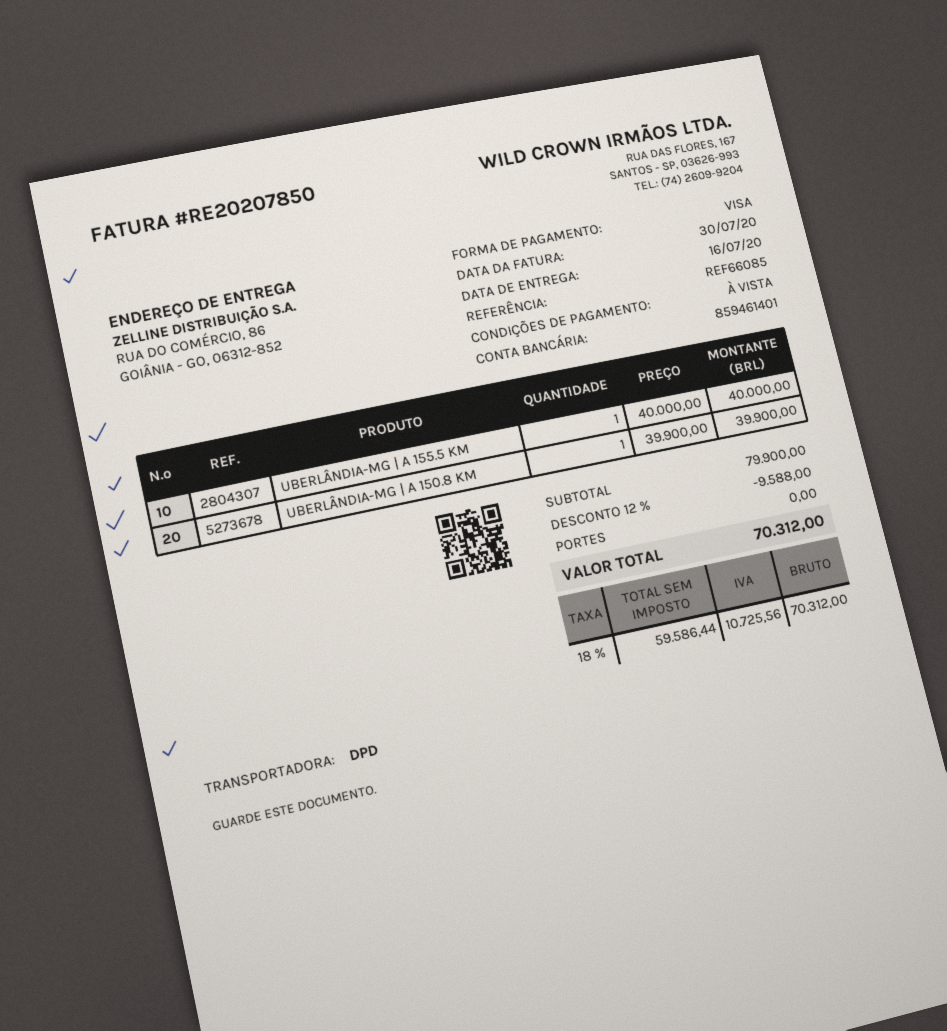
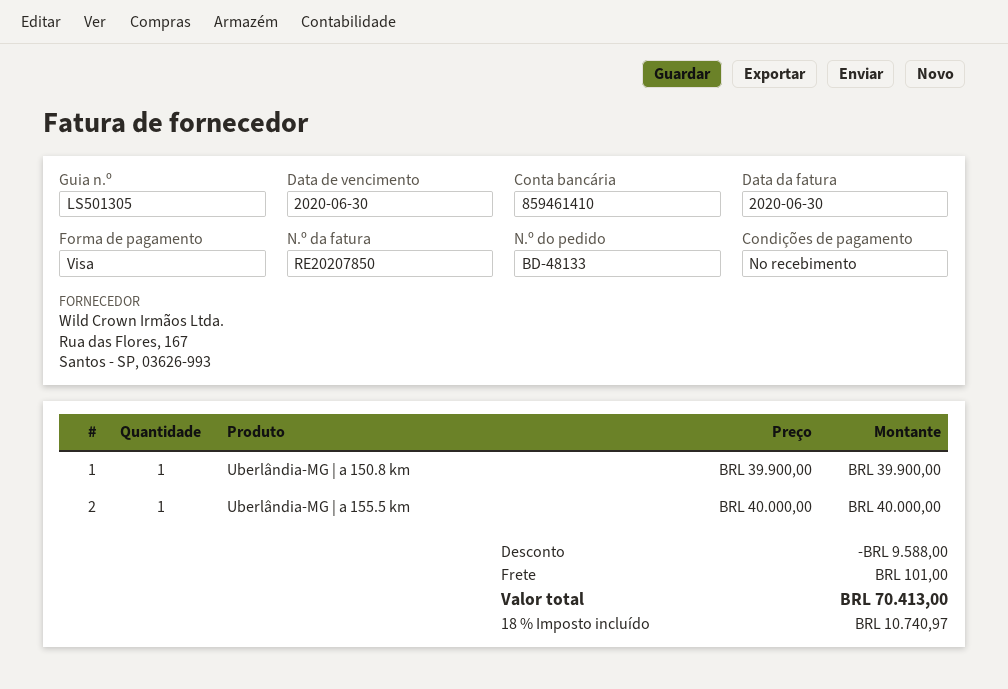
invoice date: 2020-07-30 -> 2020-06-30
bank account: 859461401 -> 859461410
shipping: 0.00 -> 101.00
tax: 18% = 10725.56 -> 18% = 10740.97
total: 70312.00 -> 70413.00

